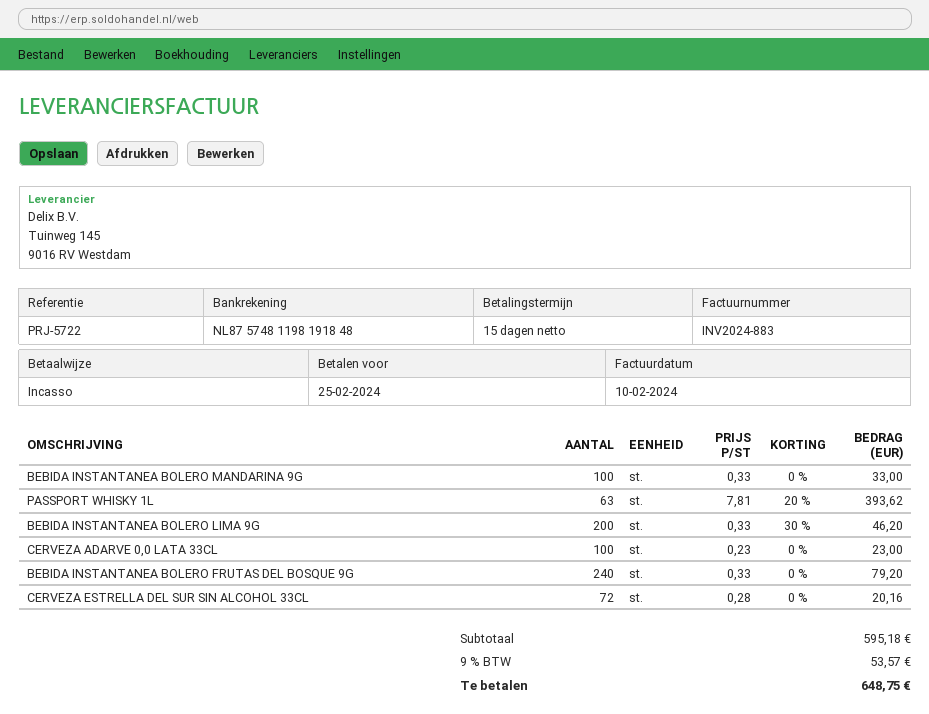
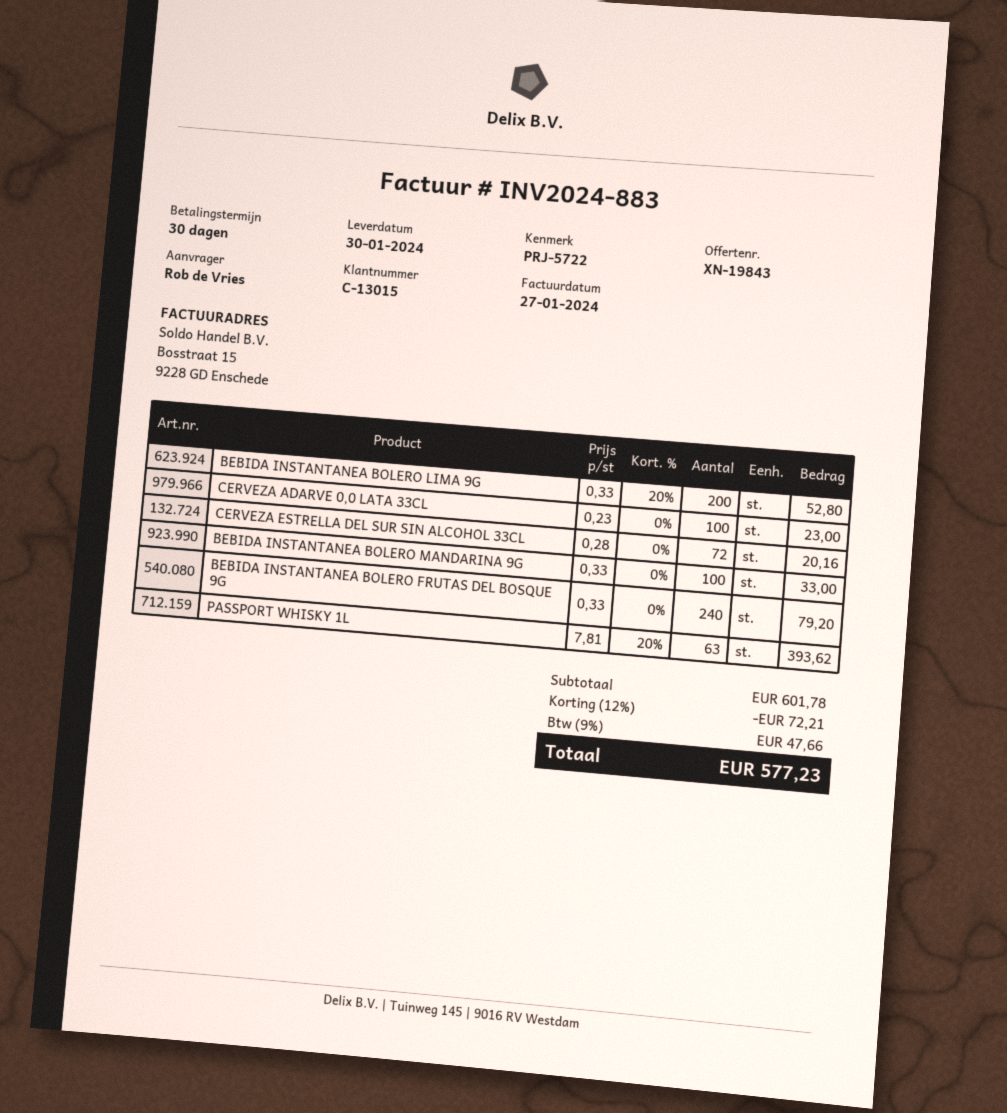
invoice date: 2024-02-10 -> 2024-01-27
payment terms: 15 days -> 30 days
BEBIDA INSTANTANEA BOLERO LIMA 9G: 200 x 0.33 - 30% = 46.20 -> 200 x 0.33 - 20% = 52.80
subtotal: 595.18 -> 601.78
discount: none -> 12% = 72.21
tax: 9% = 53.57 -> 9% = 47.66
total: 648.75 -> 577.23

